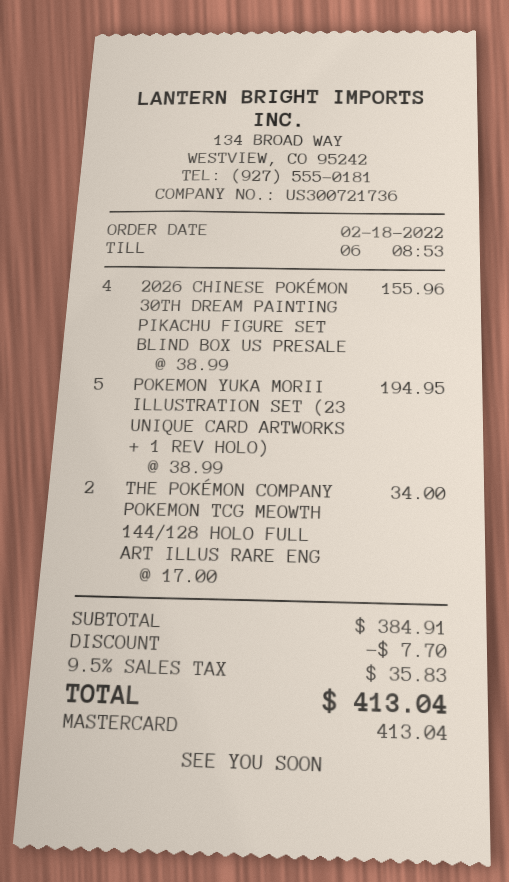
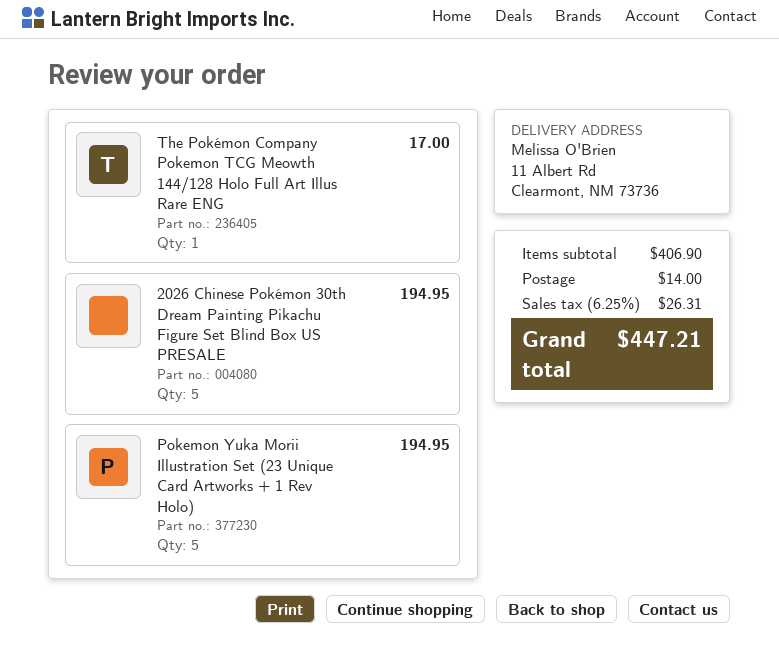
2026 CHINESE POKÉMON 30TH DREAM PAINTING PIKACHU FIGURE SET BLIND BOX US PRESALE: 4 for 155.96 -> 5 for 194.95
THE POKÉMON COMPANY POKEMON TCG MEOWTH 144/128 HOLO FULL ART ILLUS RARE ENG: 2 for 34.00 -> 1 for 17.00
subtotal: 384.91 -> 406.90
discount: 7.70 -> none
shipping: none -> 14.00
tax: 9.5% = 35.83 -> 6.25% = 26.31
total: 413.04 -> 447.21

